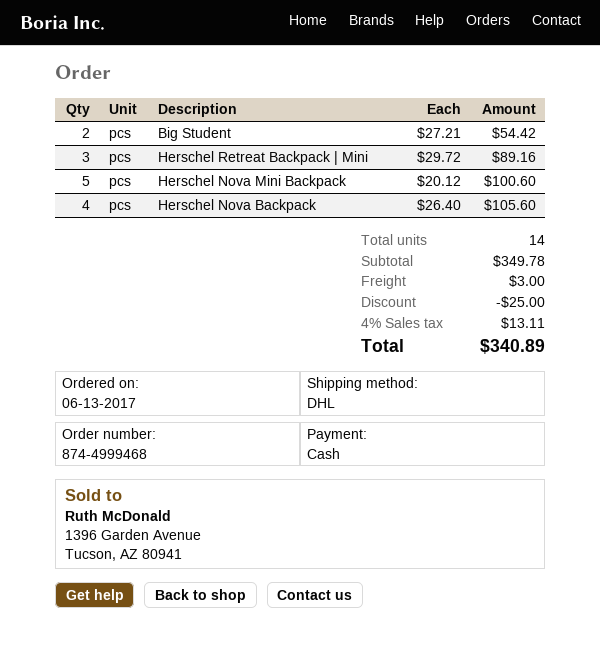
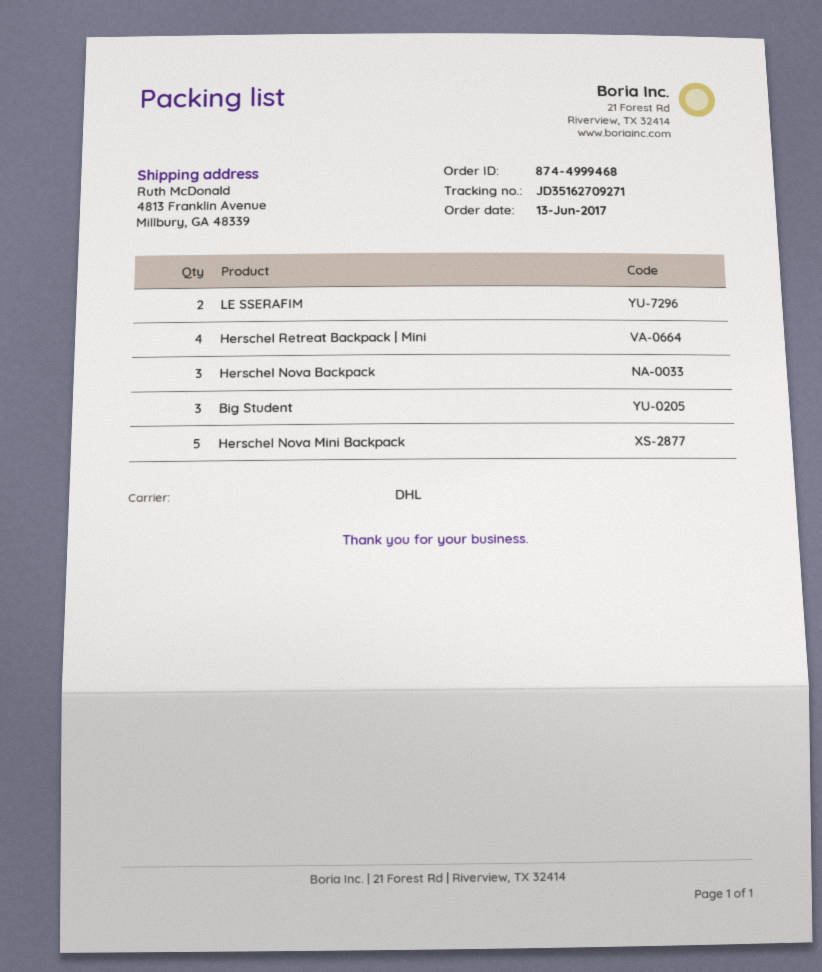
Big Student: 2 -> 3
Herschel Retreat Backpack | Mini: 3 -> 4
Herschel Nova Backpack: 4 -> 3
LE SSERAFIM: none -> 2

